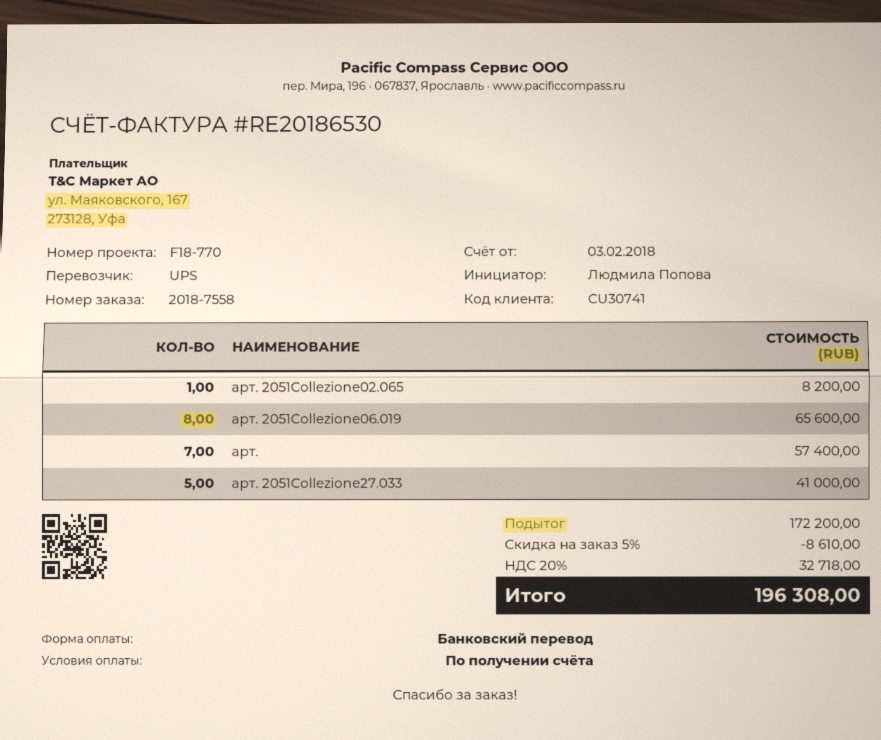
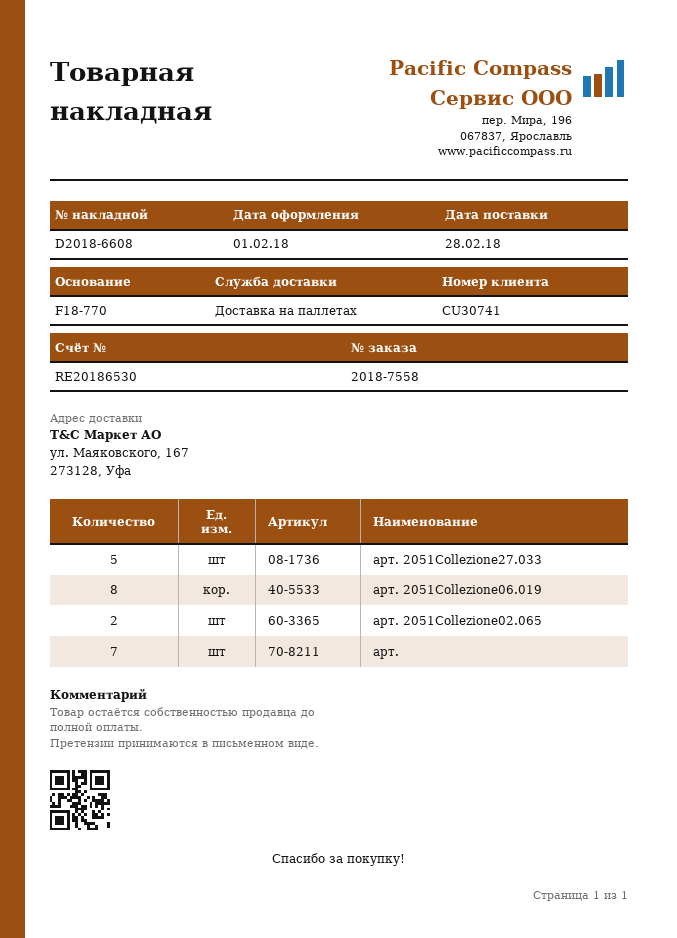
shipping method: UPS -> pallet freight
арт. 2051Collezione02.065: 1 -> 2

